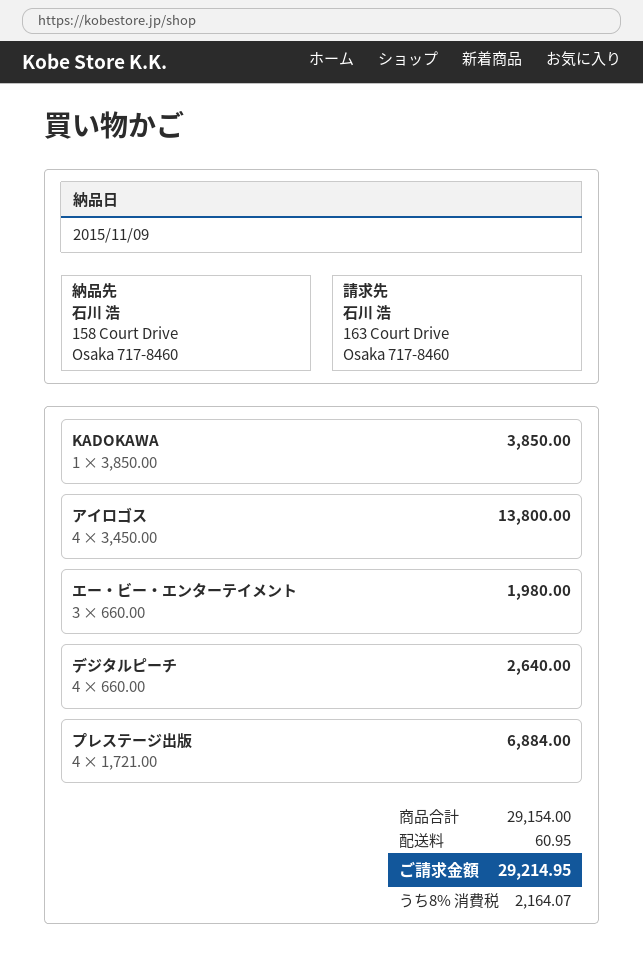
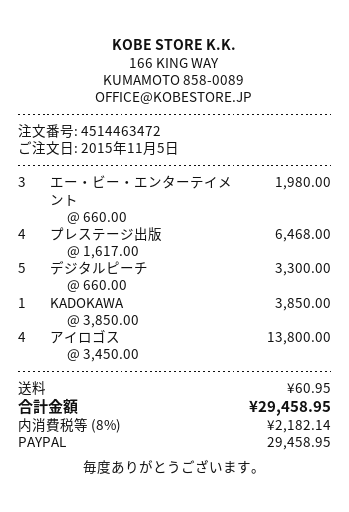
デジタルピーチ: 4 x 660.00 = 2640.00 -> 5 x 660.00 = 3300.00
プレステージ出版: 4 x 1721.00 = 6884.00 -> 4 x 1617.00 = 6468.00
tax: 8% = 2164.07 -> 8% = 2182.14
total: 29214.95 -> 29458.95

